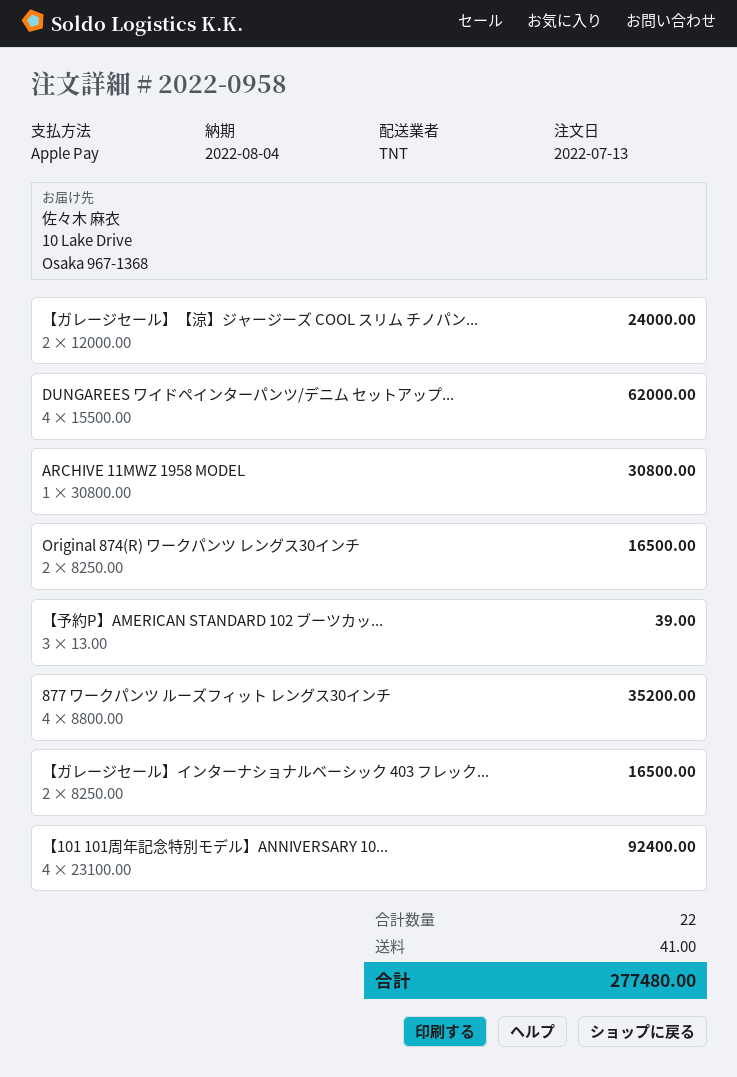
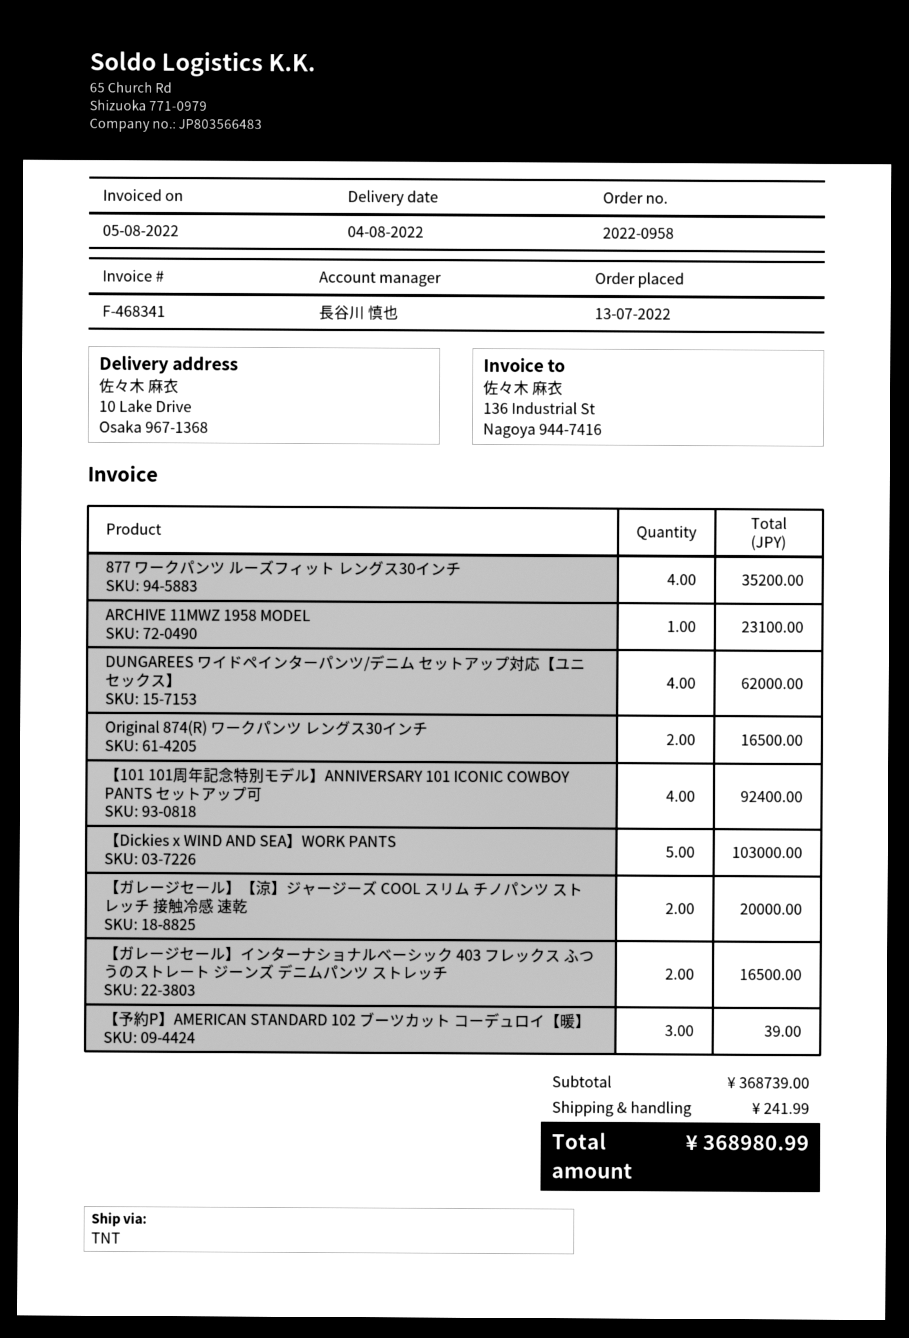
【ガレージセール】【涼】ジャージーズ COOL スリム チノパン...: 2 for 24000.00 -> 2 for 20000.00
ARCHIVE 11MWZ 1958 MODEL: 1 for 30800.00 -> 1 for 23100.00
【Dickies x WIND AND SEA】WORK PANTS: none -> 5 for 103000.00
shipping: 41.00 -> 241.99
total: 277480.00 -> 368980.99

